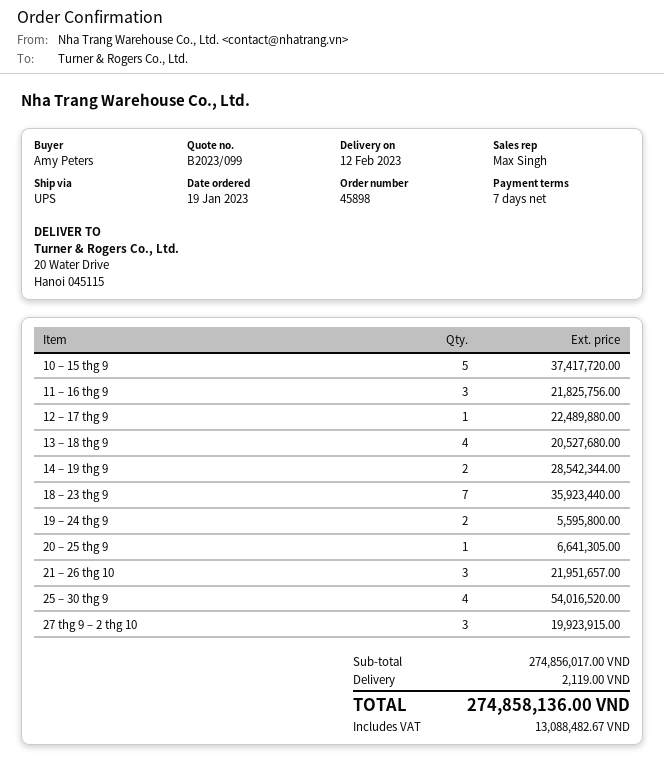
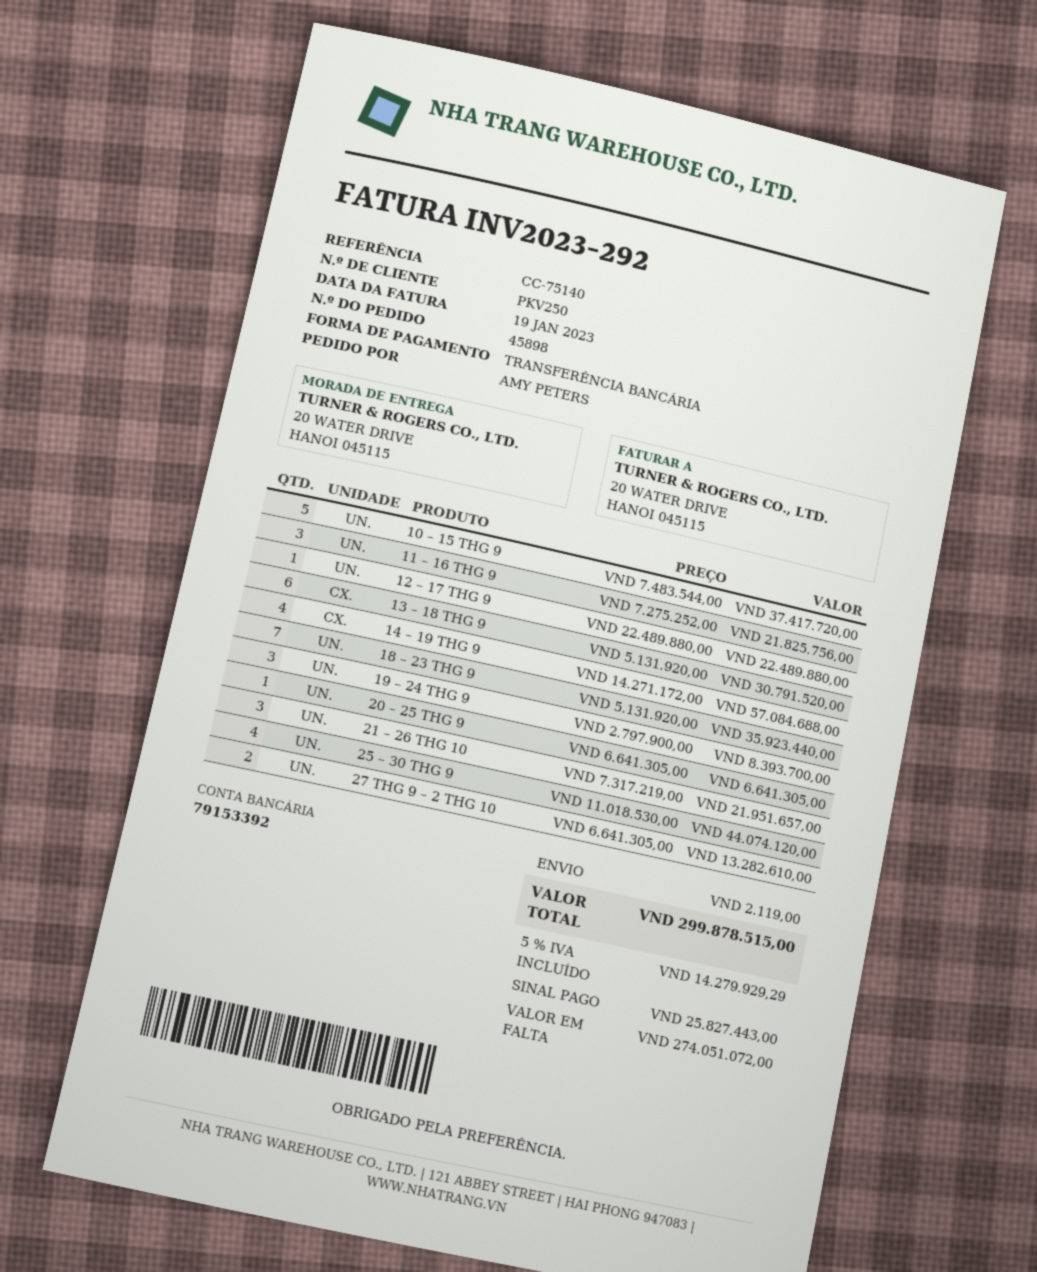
13 – 18 thg 9: 4 for 20527680.00 -> 6 for 30791520.00
14 – 19 thg 9: 2 for 28542344.00 -> 4 for 57084688.00
19 – 24 thg 9: 2 for 5595800.00 -> 3 for 8393700.00
25 – 30 thg 9: 4 for 54016520.00 -> 4 for 44074120.00
27 thg 9 – 2 thg 10: 3 for 19923915.00 -> 2 for 13282610.00
tax: 13088482.67 -> 14279929.29
total: 274858136.00 -> 299878515.00

